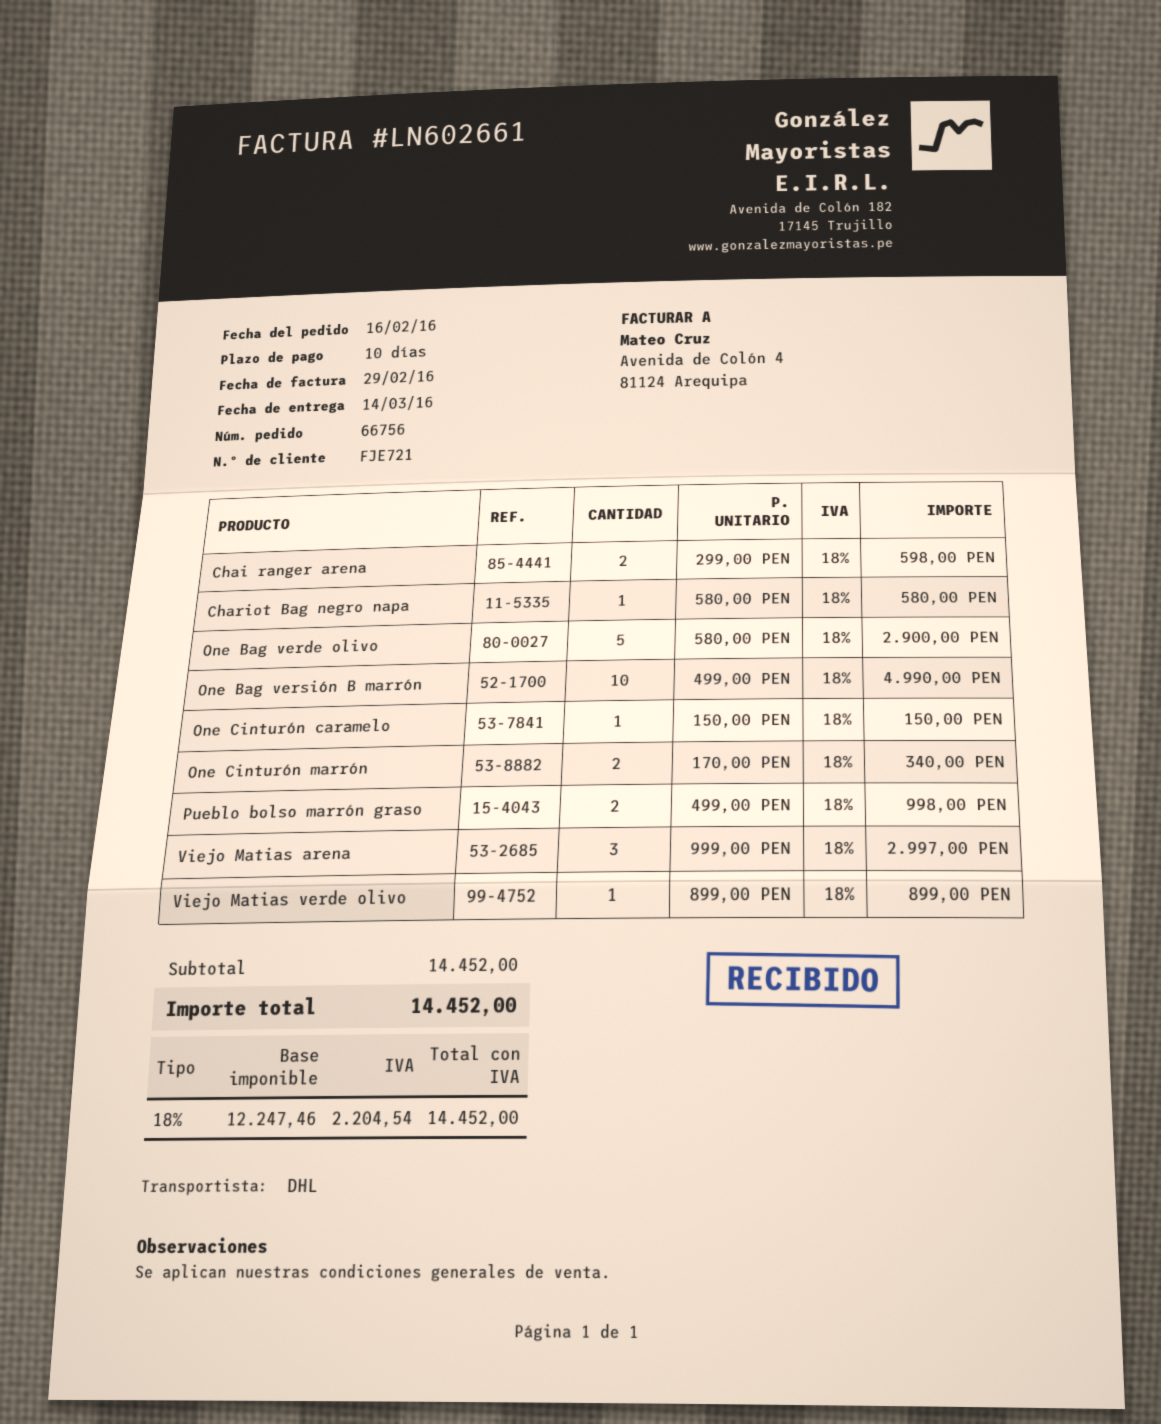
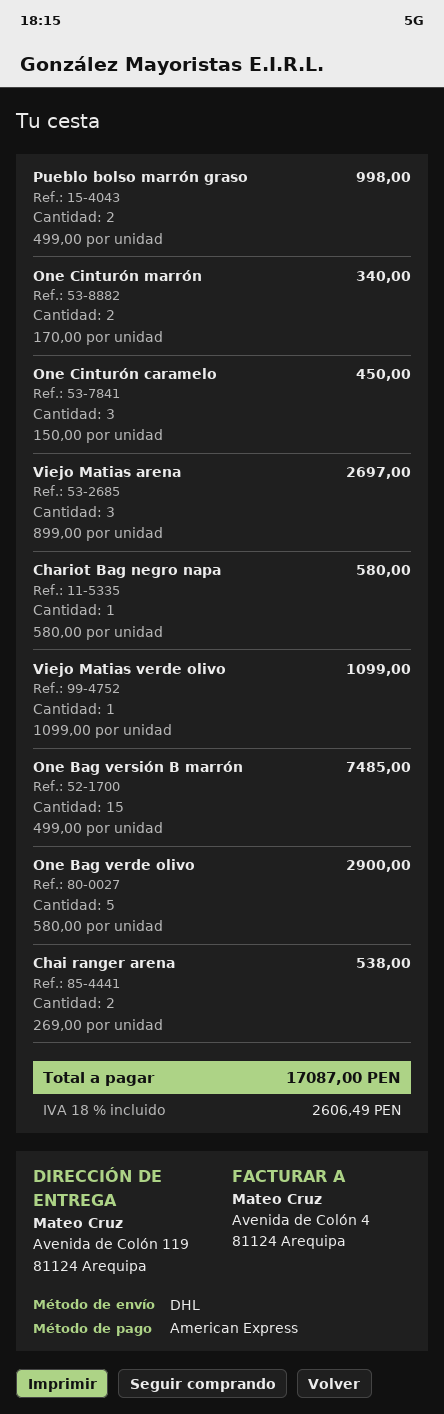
Chai ranger arena: 2 x 299.00 = 598.00 -> 2 x 269.00 = 538.00
One Bag versión B marrón: 10 x 499.00 = 4990.00 -> 15 x 499.00 = 7485.00
One Cinturón caramelo: 1 x 150.00 = 150.00 -> 3 x 150.00 = 450.00
Viejo Matias arena: 3 x 999.00 = 2997.00 -> 3 x 899.00 = 2697.00
Viejo Matias verde olivo: 1 x 899.00 = 899.00 -> 1 x 1099.00 = 1099.00
tax: 18% = 2204.54 -> 18% = 2606.49
total: 14452.00 -> 17087.00

